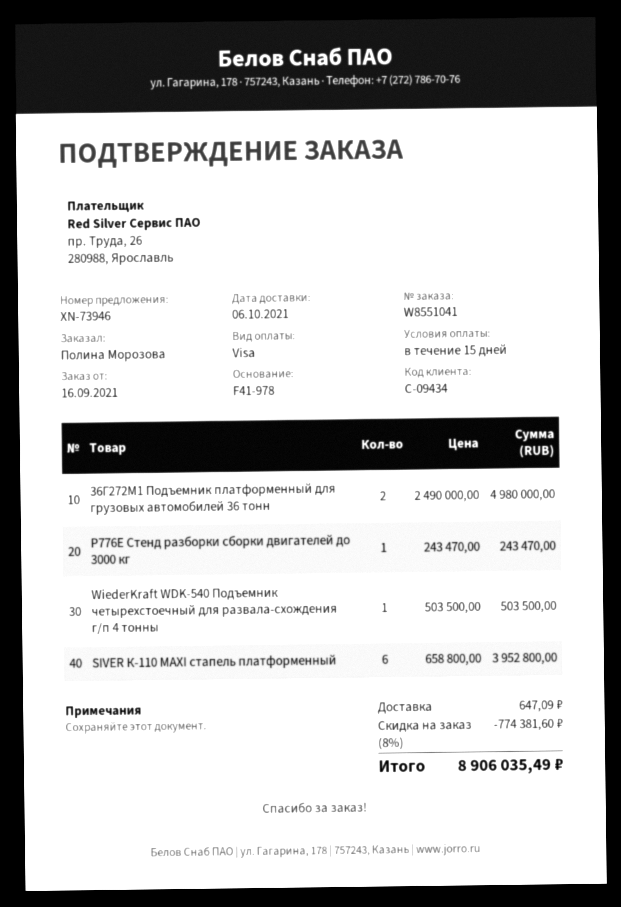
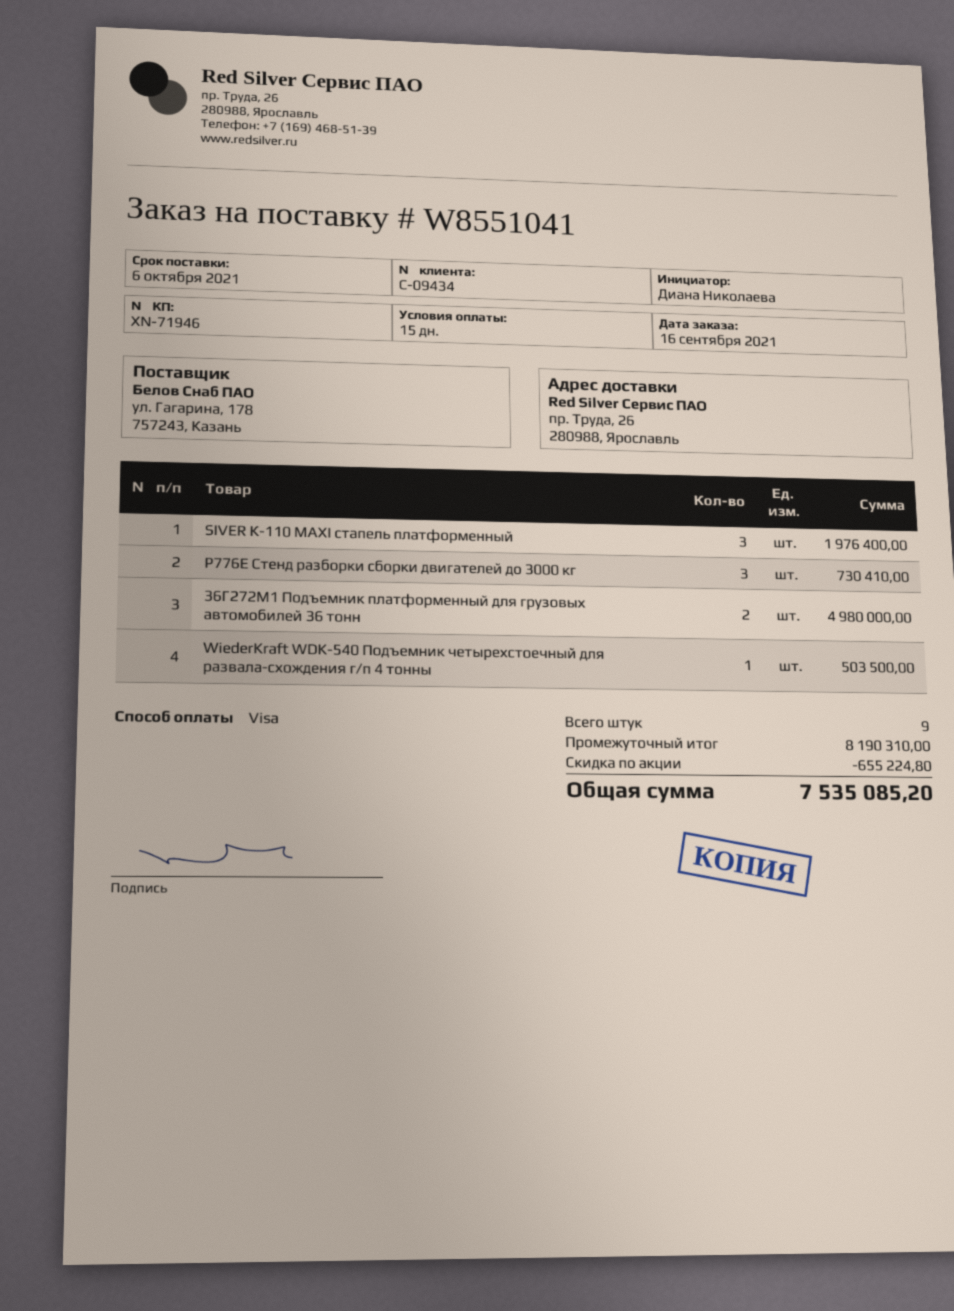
quote number: XN-73946 -> XN-71946
ordered by: Полина Морозова -> Диана Николаева
Р776Е Стенд разборки сборки двигателей до 3000 кг: 1 for 243470.00 -> 3 for 730410.00
SIVER К-110 MAXI стапель платформенный: 6 for 3952800.00 -> 3 for 1976400.00
discount: 774381.60 -> 655224.80
shipping: 647.09 -> none
total: 8906035.49 -> 7535085.20

